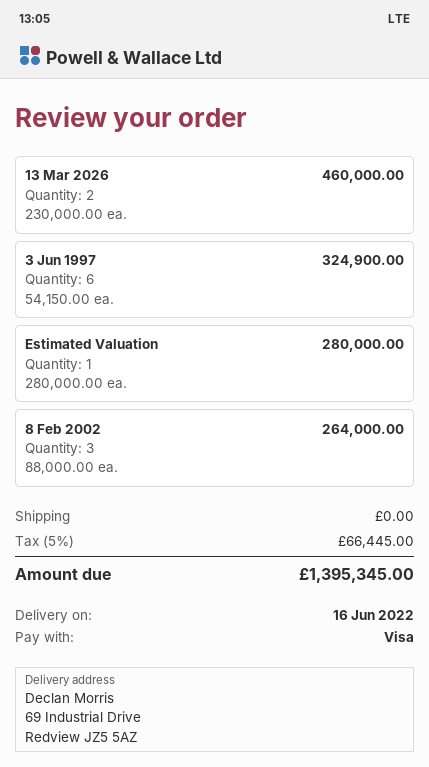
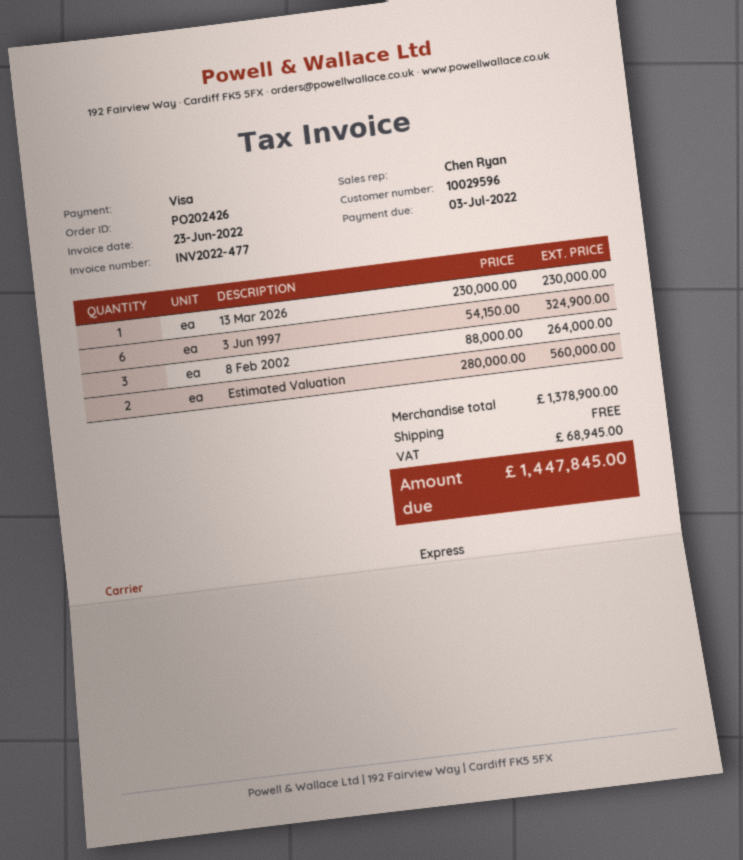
13 Mar 2026: 2 x 230000.00 = 460000.00 -> 1 x 230000.00 = 230000.00
Estimated Valuation: 1 x 280000.00 = 280000.00 -> 2 x 280000.00 = 560000.00
tax: 66445.00 -> 68945.00
total: 1395345.00 -> 1447845.00

